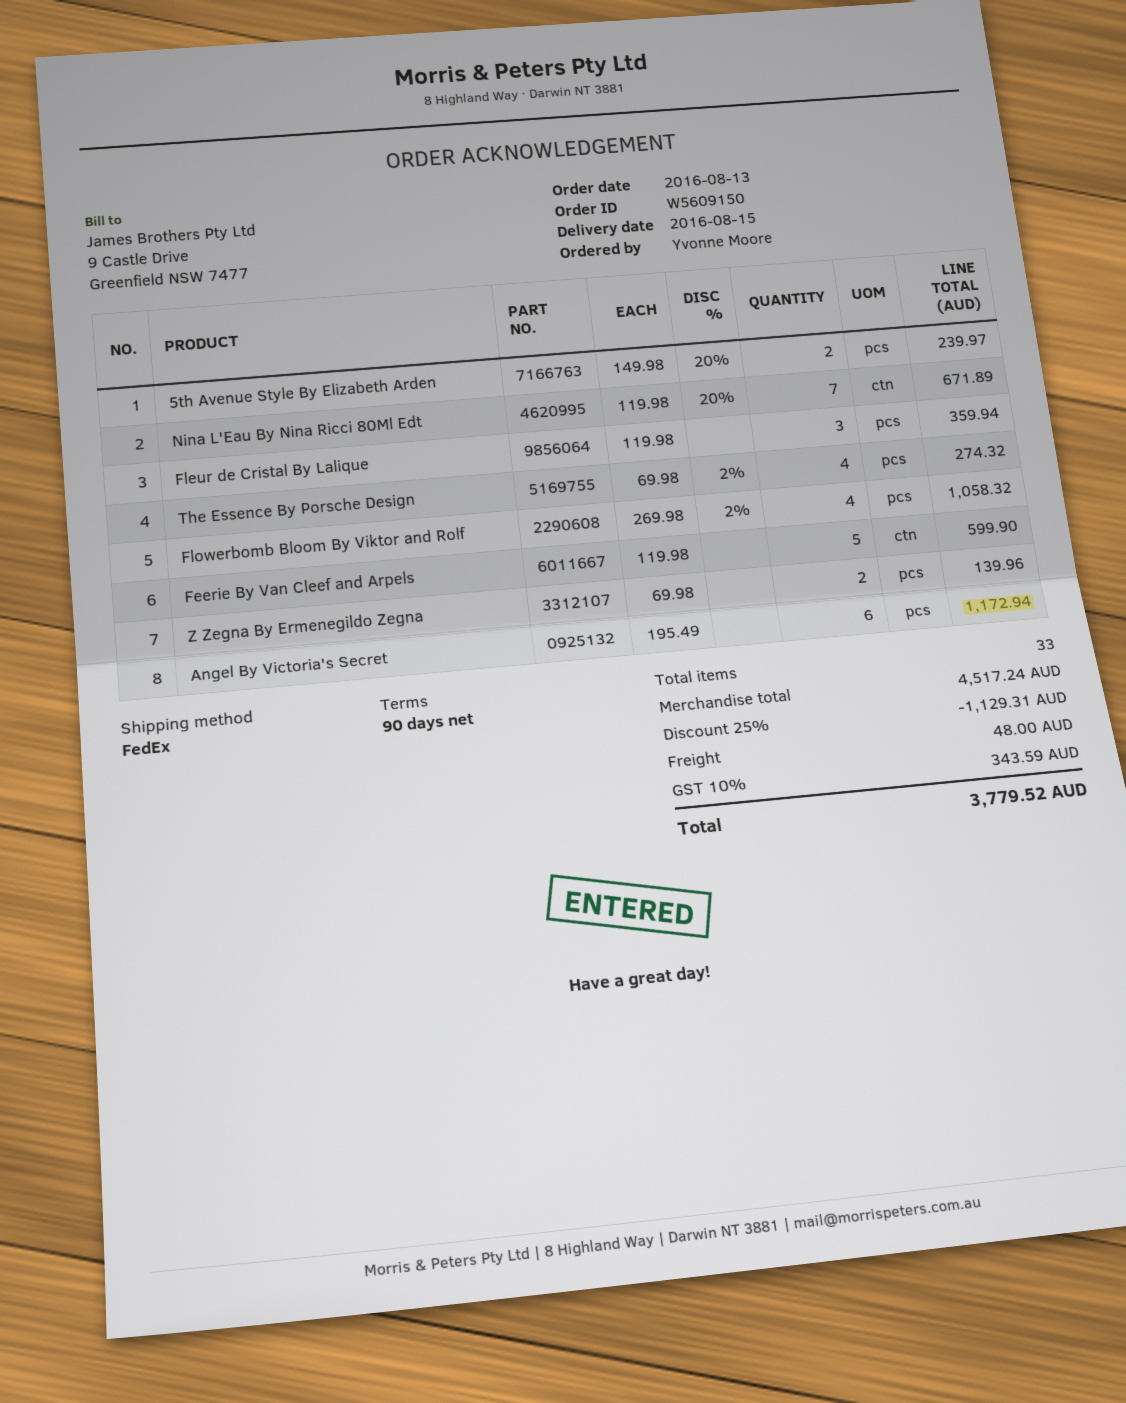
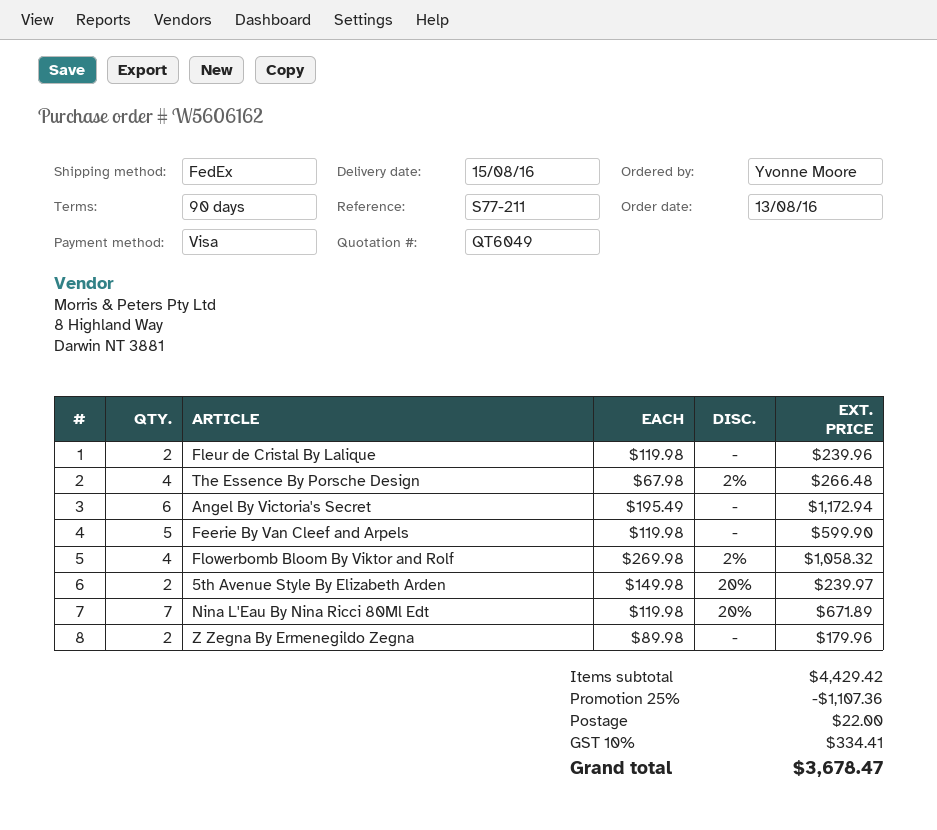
order number: W5609150 -> W5606162
Fleur de Cristal By Lalique: 3 x 119.98 = 359.94 -> 2 x 119.98 = 239.96
The Essence By Porsche Design: 4 x 69.98 - 2% = 274.32 -> 4 x 67.98 - 2% = 266.48
Z Zegna By Ermenegildo Zegna: 2 x 69.98 = 139.96 -> 2 x 89.98 = 179.96
subtotal: 4517.24 -> 4429.42
discount: 25% = 1129.31 -> 25% = 1107.36
shipping: 48.00 -> 22.00
tax: 10% = 343.59 -> 10% = 334.41
total: 3779.52 -> 3678.47

